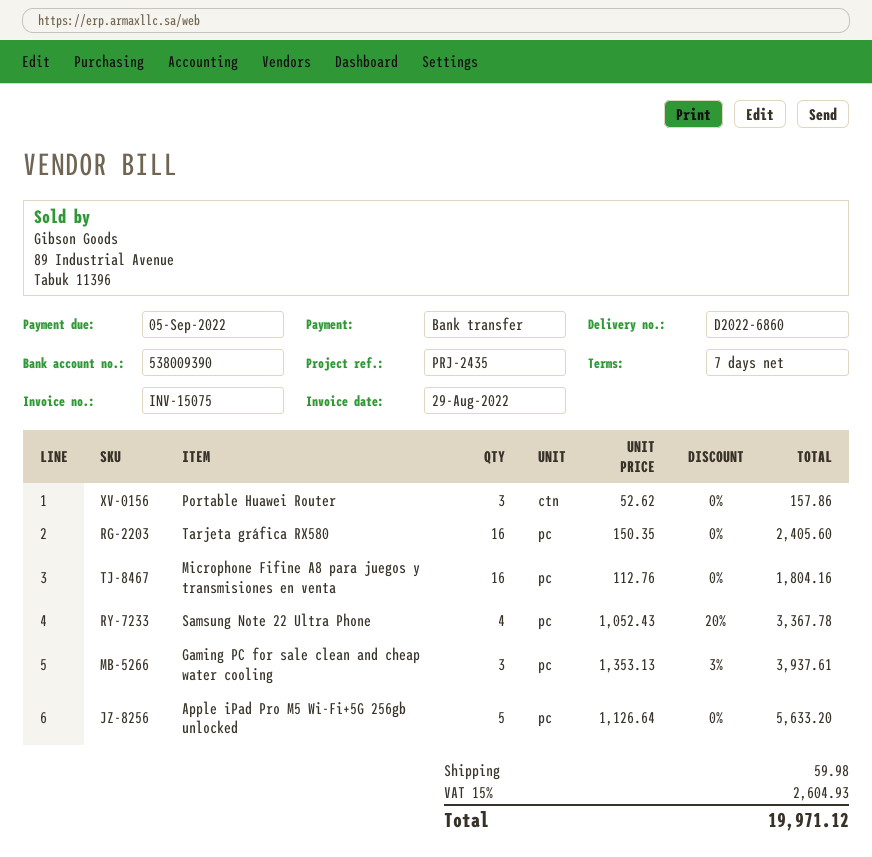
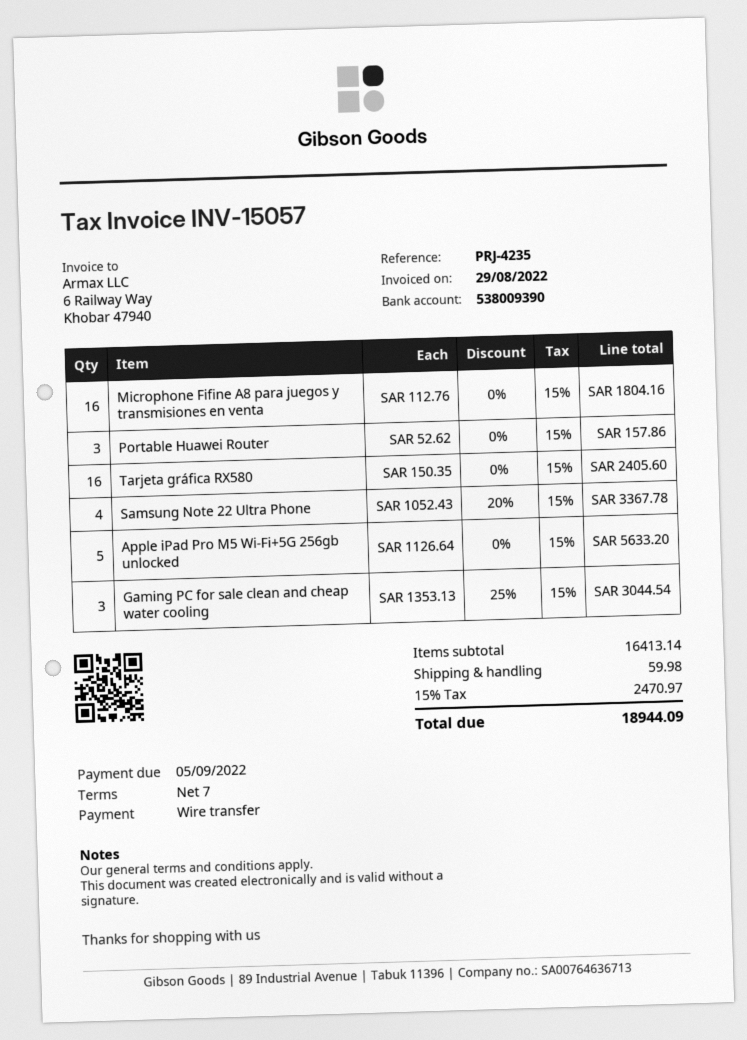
invoice number: INV-15075 -> INV-15057
reference: PRJ-2435 -> PRJ-4235
Gaming PC for sale clean and cheap water cooling: 3 x 1353.13 - 3% = 3937.61 -> 3 x 1353.13 - 25% = 3044.54
tax: 15% = 2604.93 -> 15% = 2470.97
total: 19971.12 -> 18944.09

